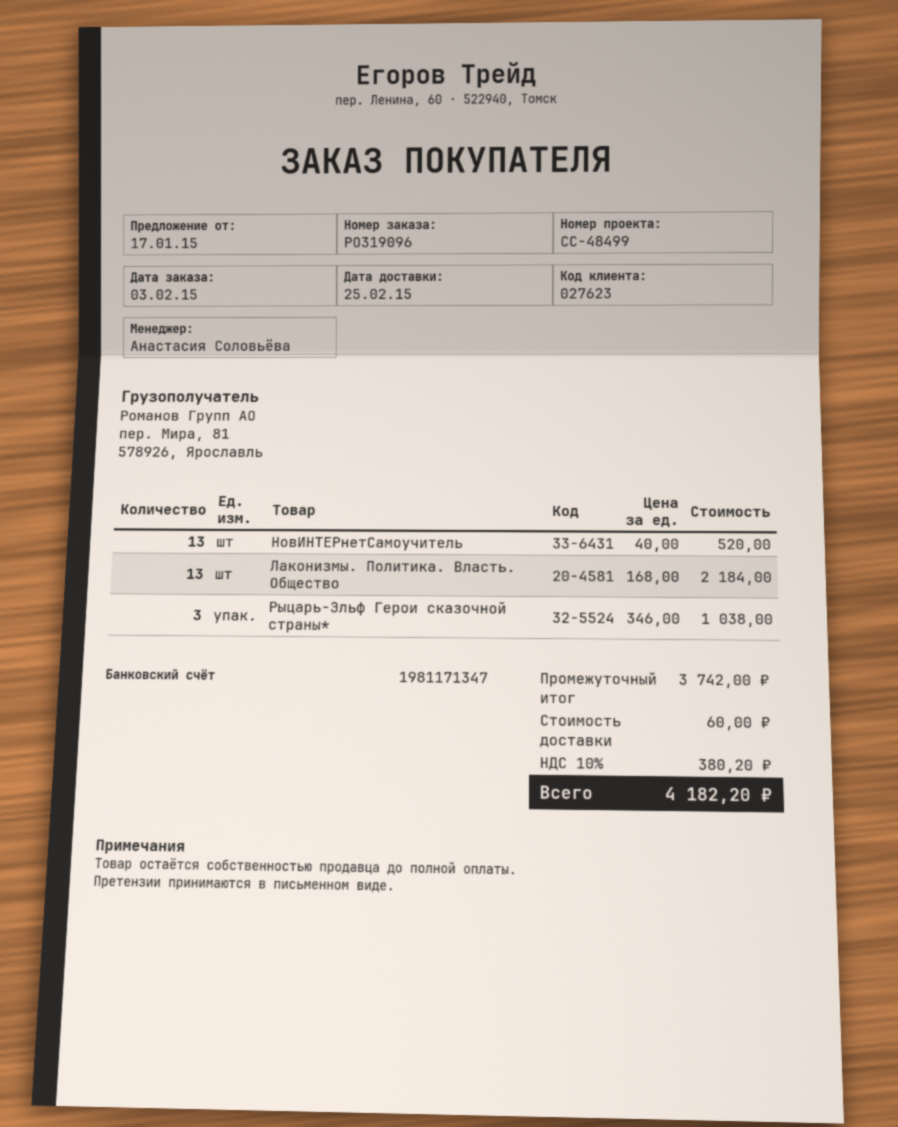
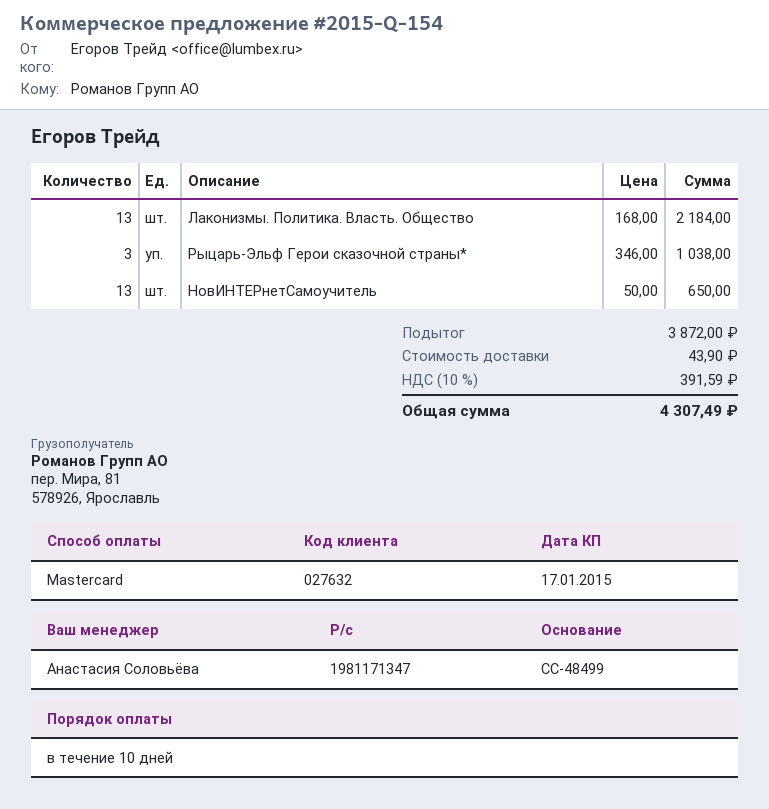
customer number: 027623 -> 027632
НовИНТЕРнетСамоучитель: 13 x 40.00 = 520.00 -> 13 x 50.00 = 650.00
subtotal: 3742.00 -> 3872.00
shipping: 60.00 -> 43.90
tax: 10% = 380.20 -> 10% = 391.59
total: 4182.20 -> 4307.49

